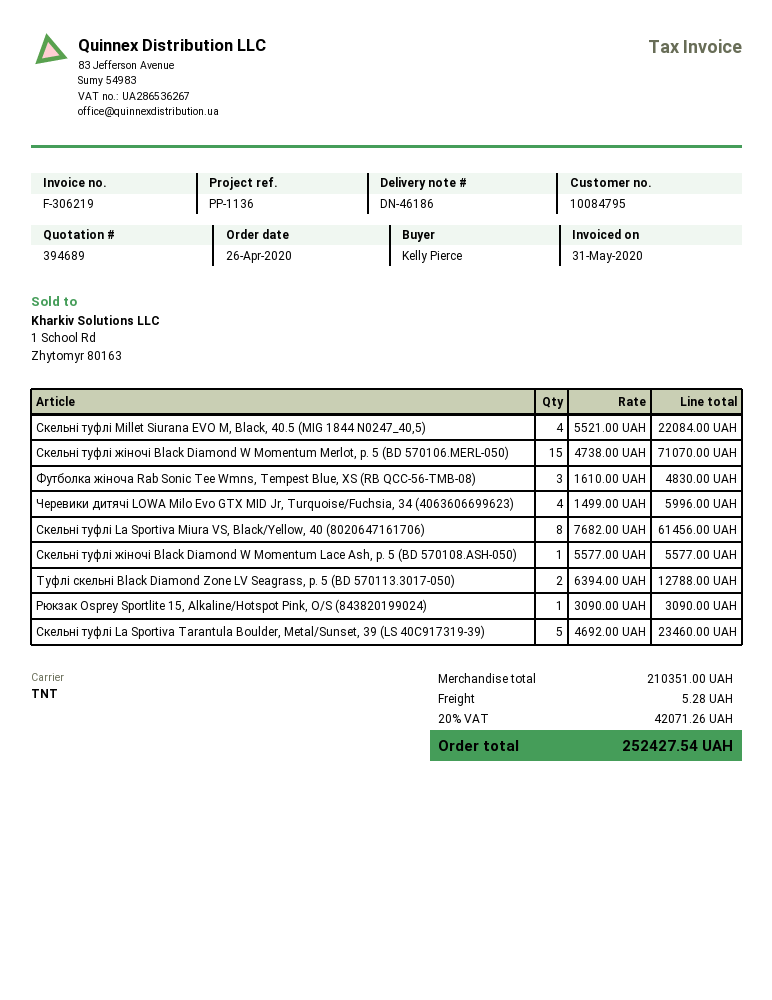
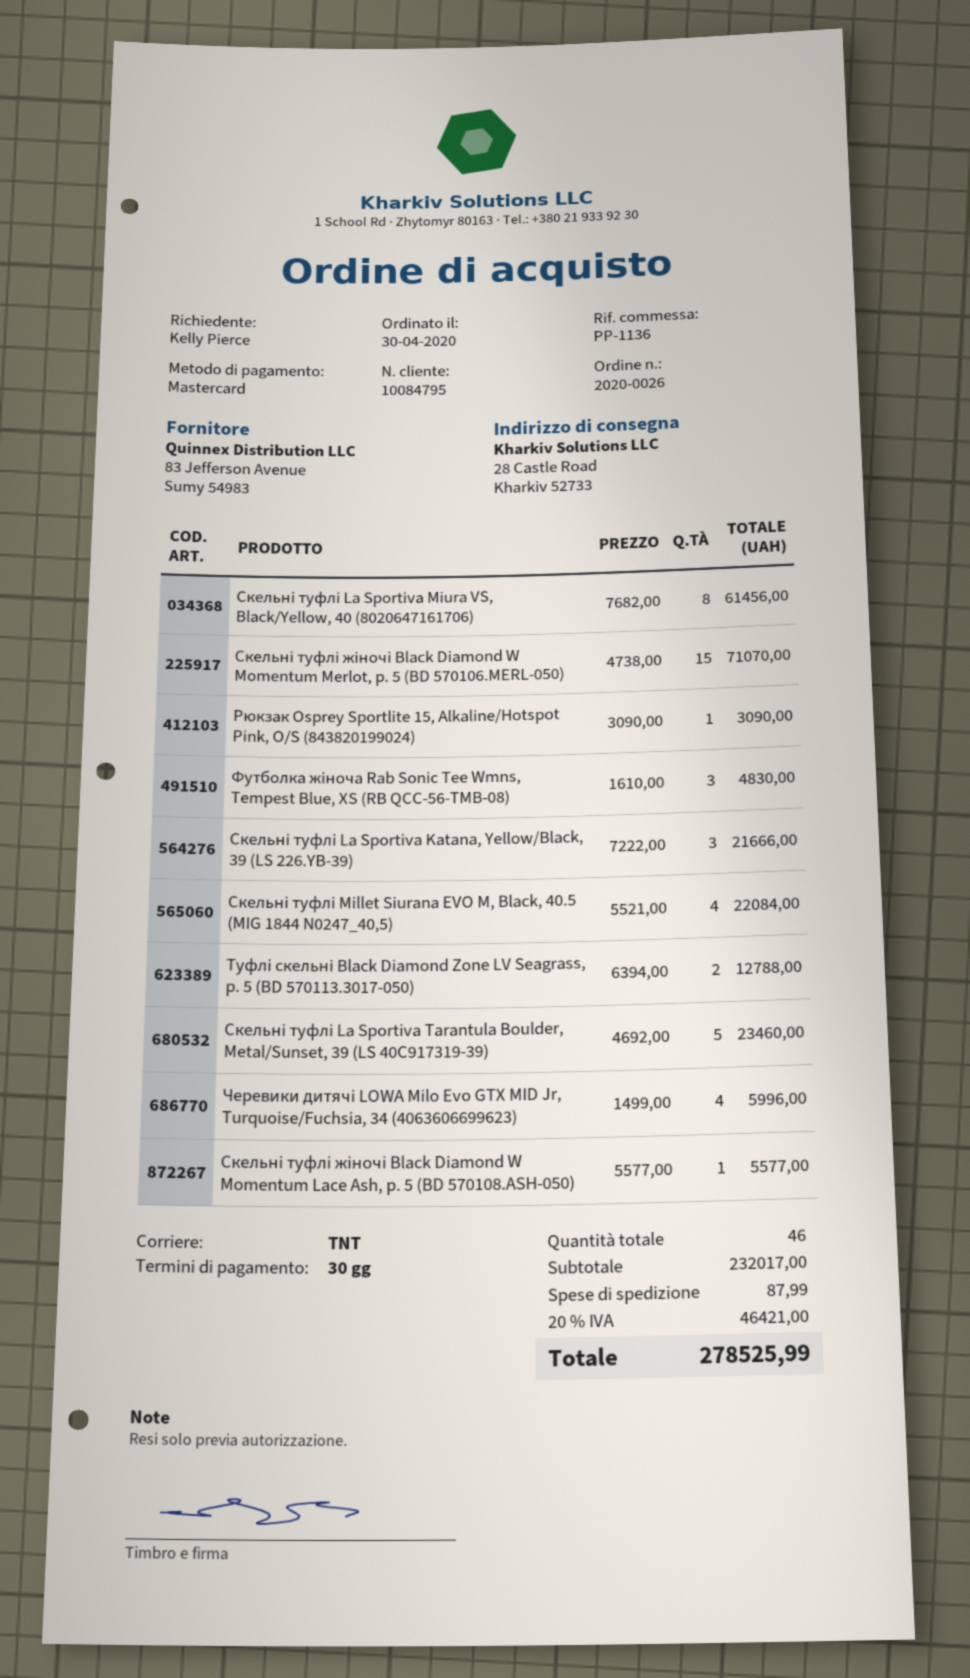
order date: 2020-04-26 -> 2020-04-30
Скельні туфлі La Sportiva Katana, Yellow/Black, 39 (LS 226.YB-39): none -> 3 x 7222.00 = 21666.00
subtotal: 210351.00 -> 232017.00
shipping: 5.28 -> 87.99
tax: 20% = 42071.26 -> 20% = 46421.00
total: 252427.54 -> 278525.99

